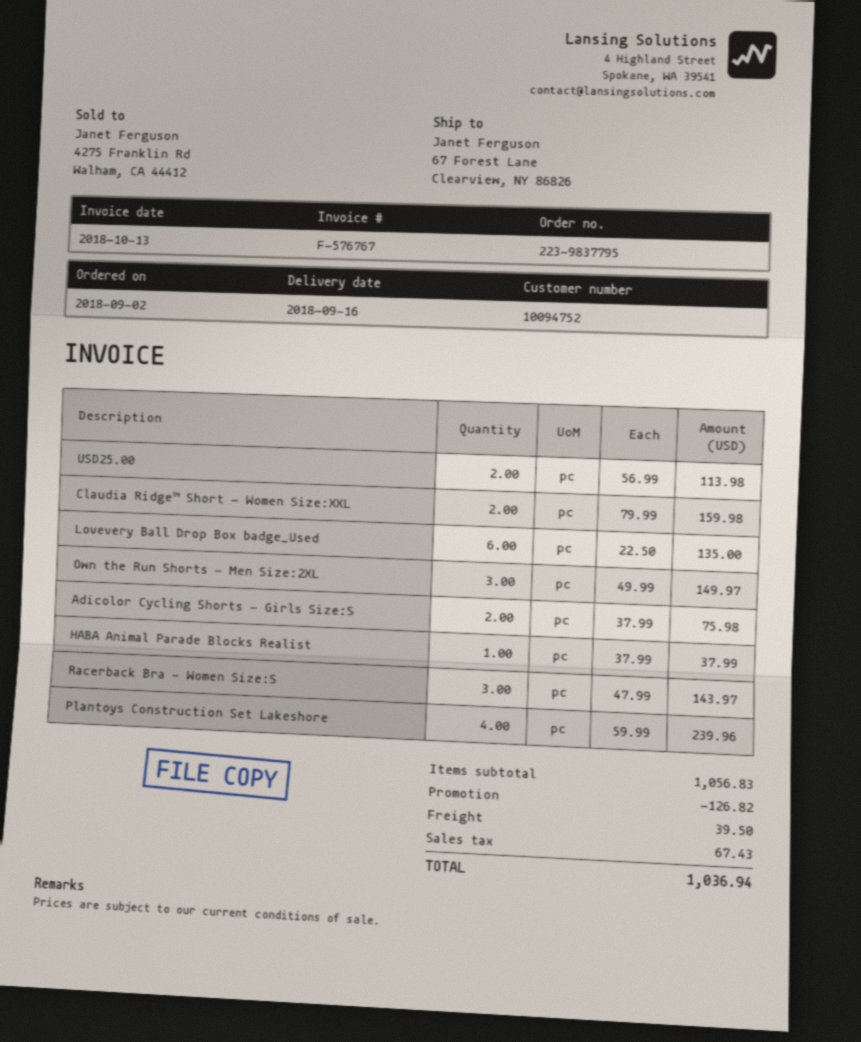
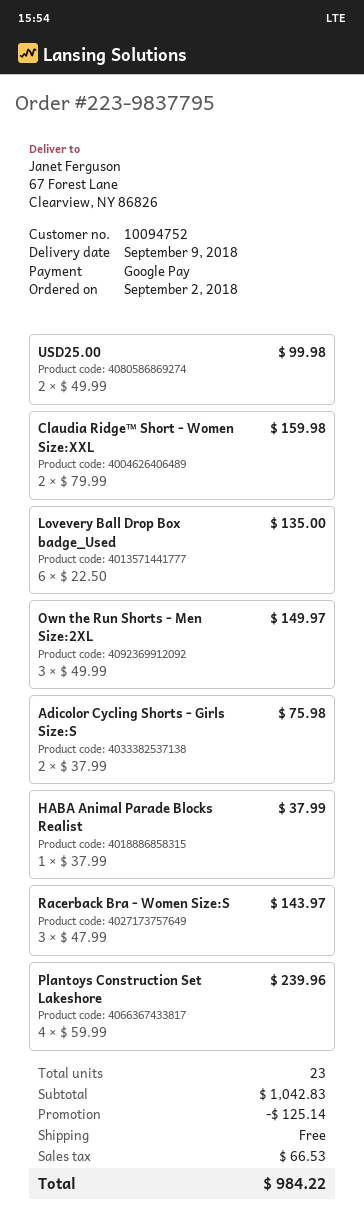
delivery date: 2018-09-16 -> 2018-09-09
USD25.00: 2 x 56.99 = 113.98 -> 2 x 49.99 = 99.98
subtotal: 1056.83 -> 1042.83
discount: 126.82 -> 125.14
shipping: 39.50 -> 0.00
tax: 67.43 -> 66.53
total: 1036.94 -> 984.22

